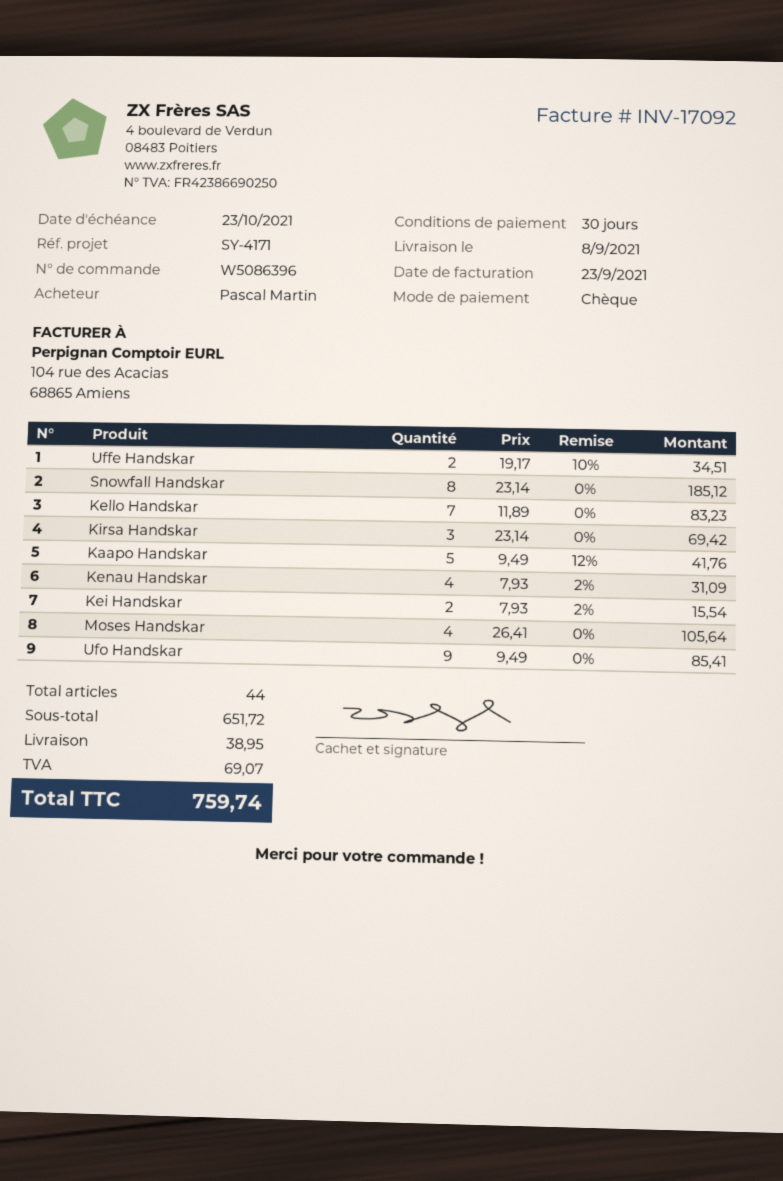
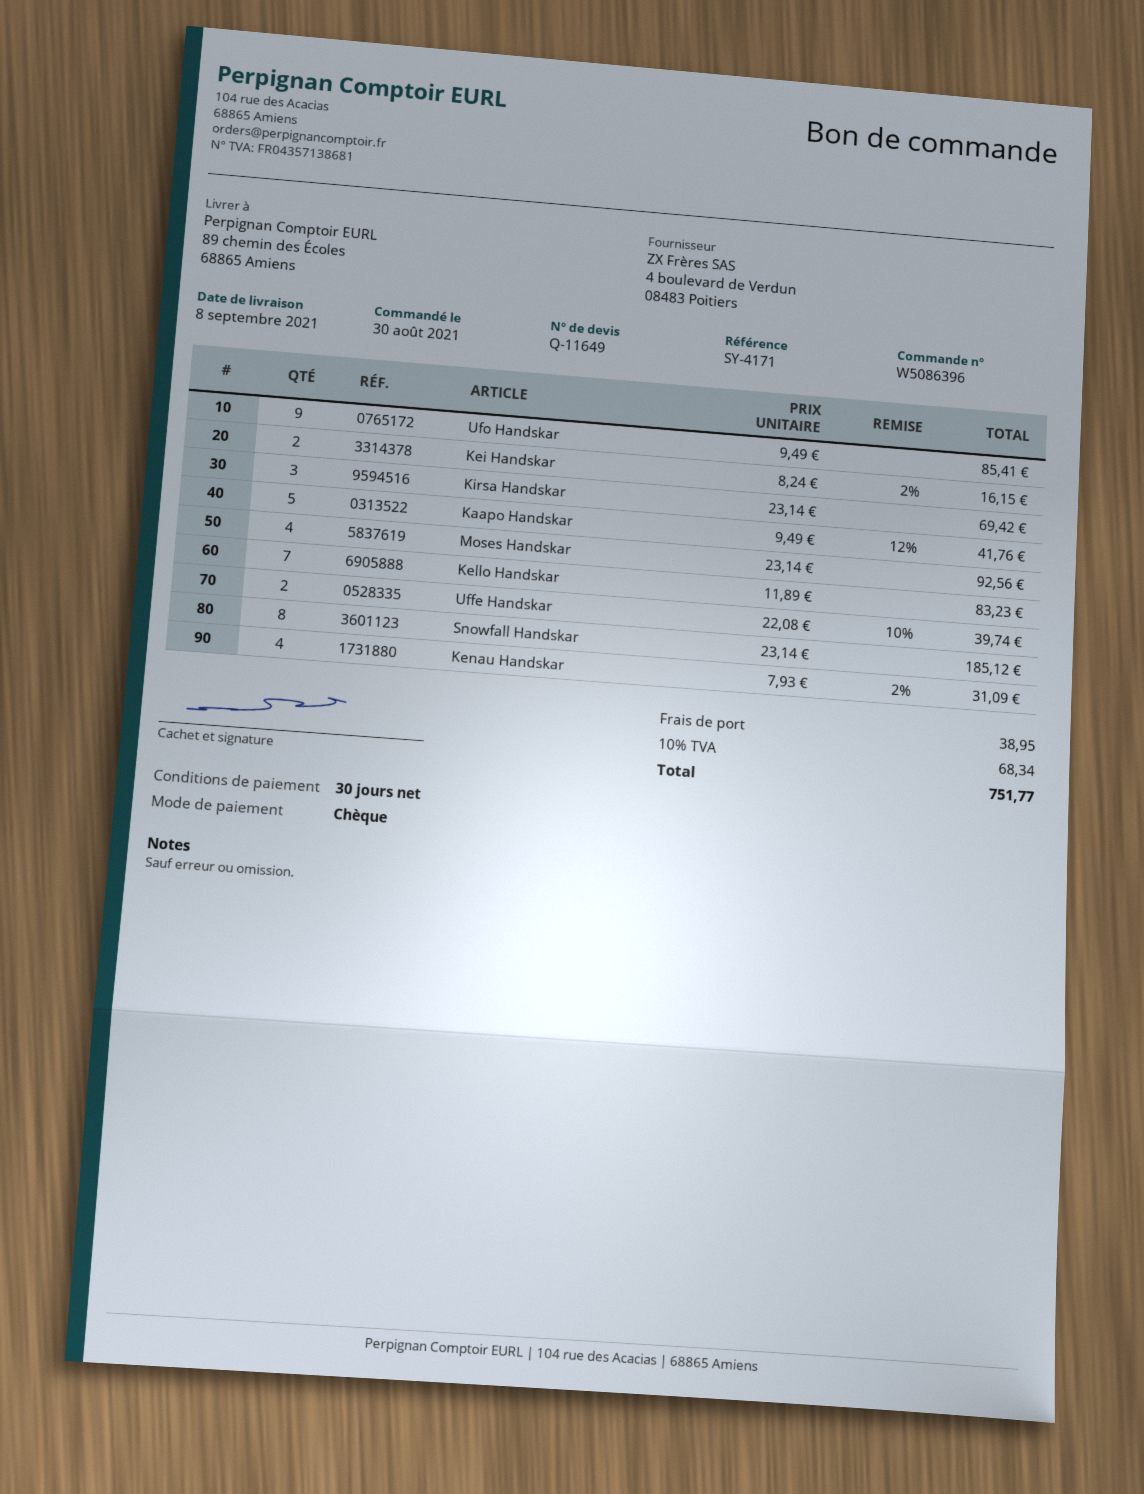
Uffe Handskar: 2 x 19.17 - 10% = 34.51 -> 2 x 22.08 - 10% = 39.74
Kei Handskar: 2 x 7.93 - 2% = 15.54 -> 2 x 8.24 - 2% = 16.15
Moses Handskar: 4 x 26.41 = 105.64 -> 4 x 23.14 = 92.56
tax: 69.07 -> 68.34
total: 759.74 -> 751.77

